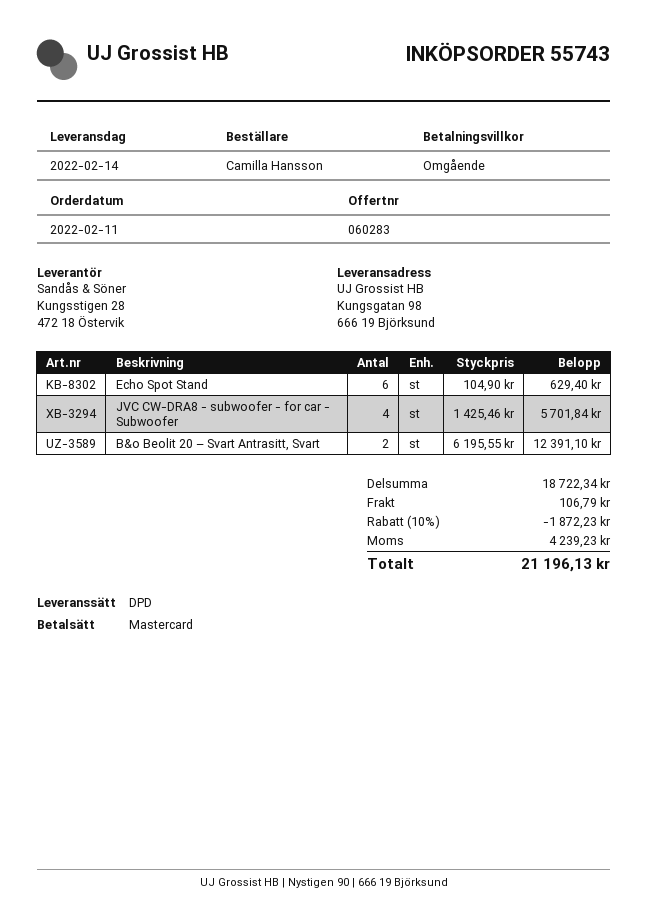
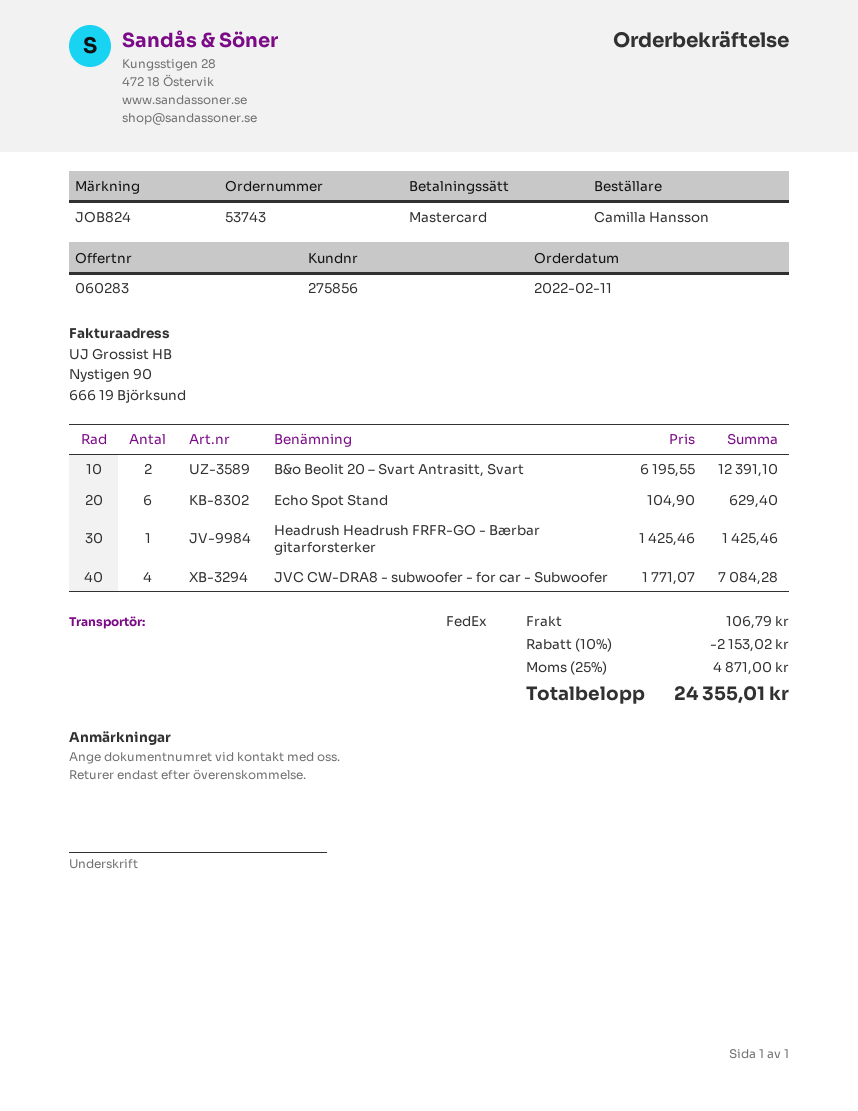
order number: 55743 -> 53743
shipping method: DPD -> FedEx
JVC CW-DRA8 - subwoofer - for car - Subwoofer: 4 x 1425.46 = 5701.84 -> 4 x 1771.07 = 7084.28
Headrush Headrush FRFR-GO - Bærbar gitarforsterker: none -> 1 x 1425.46 = 1425.46
discount: 10% = 1872.23 -> 10% = 2153.02
tax: 4239.23 -> 4871.00
total: 21196.13 -> 24355.01

